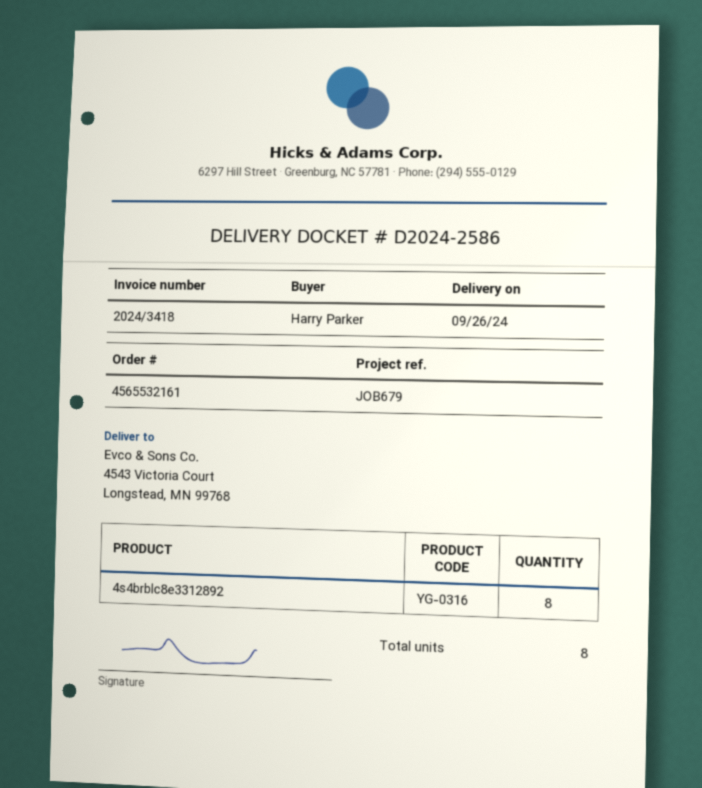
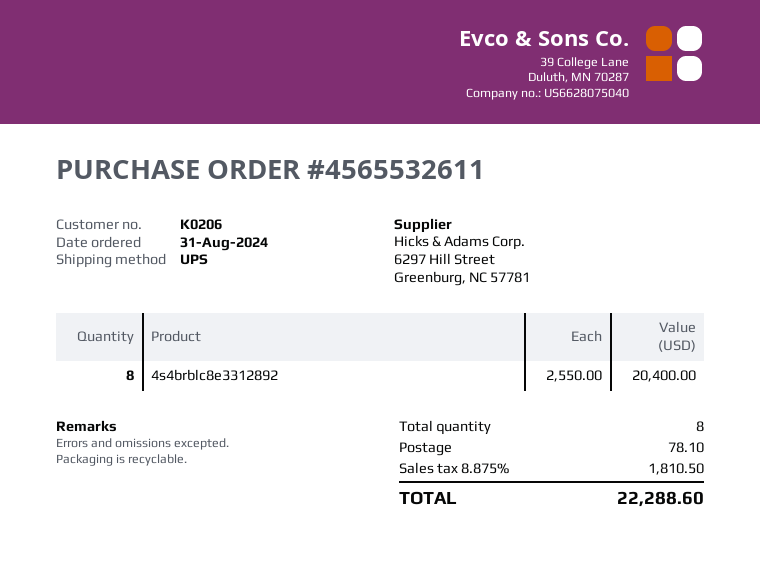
order number: 4565532161 -> 4565532611

